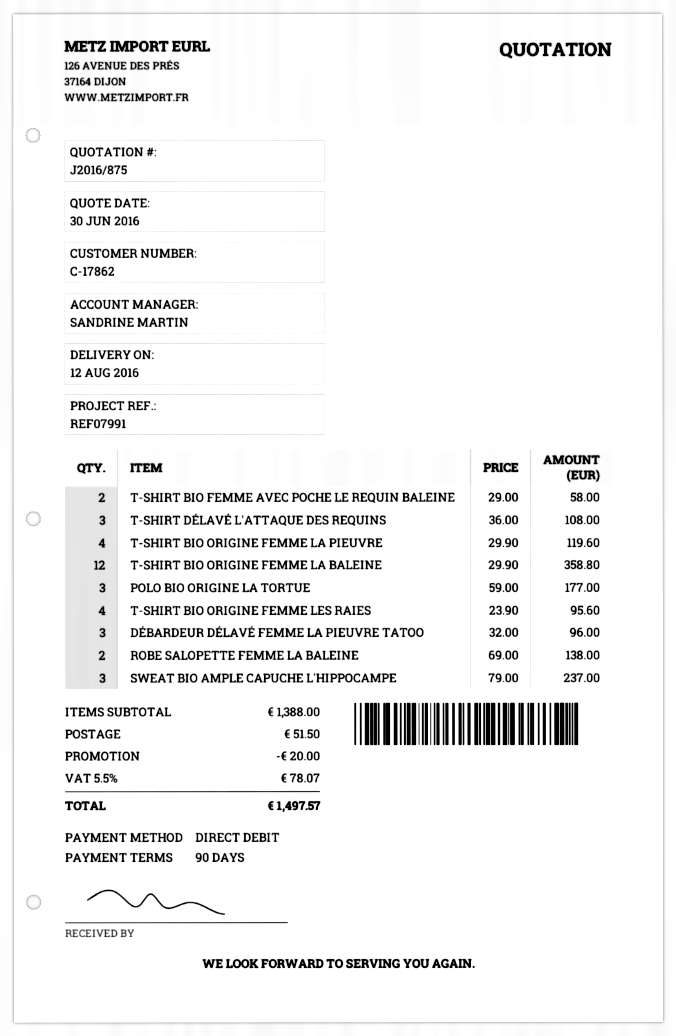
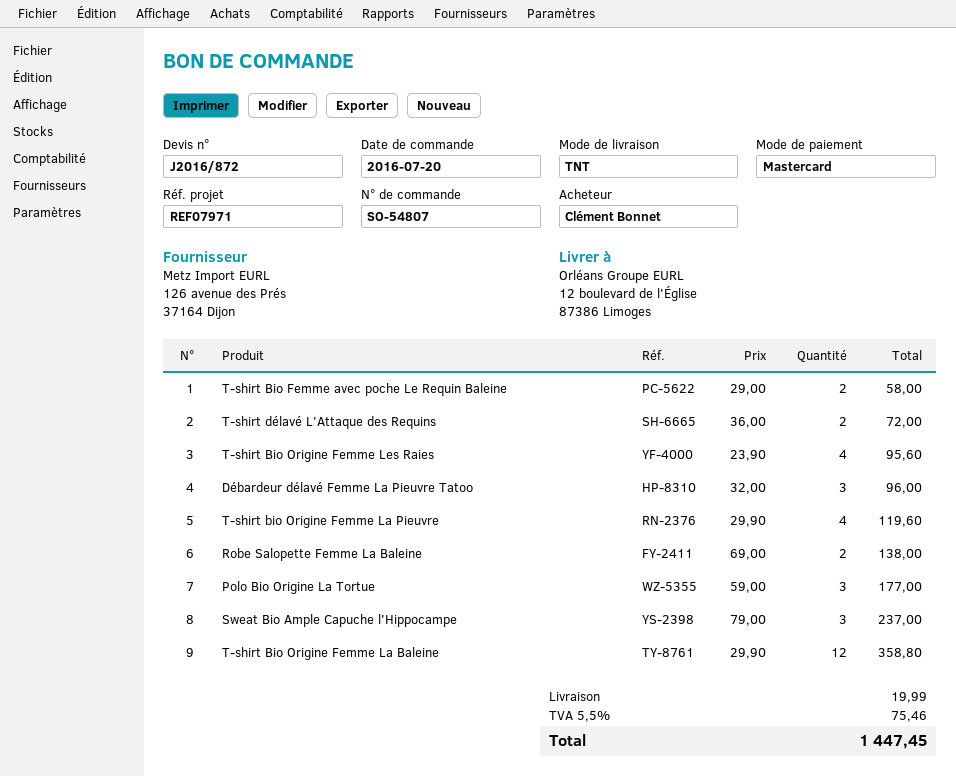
quote number: J2016/875 -> J2016/872
reference: REF07991 -> REF07971
payment method: direct debit -> Mastercard
T-SHIRT DÉLAVÉ L'ATTAQUE DES REQUINS: 3 x 36.00 = 108.00 -> 2 x 36.00 = 72.00
discount: 20.00 -> none
shipping: 51.50 -> 19.99
tax: 5.5% = 78.07 -> 5.5% = 75.46
total: 1497.57 -> 1447.45

